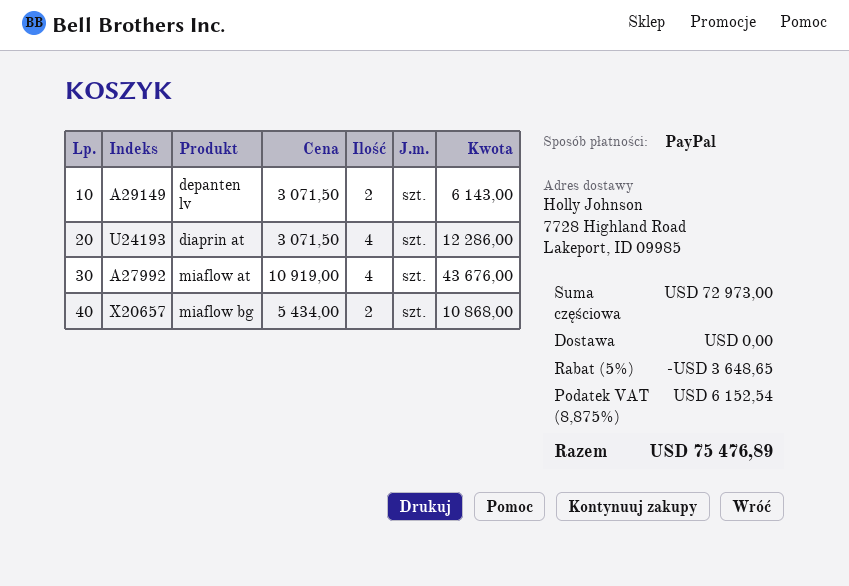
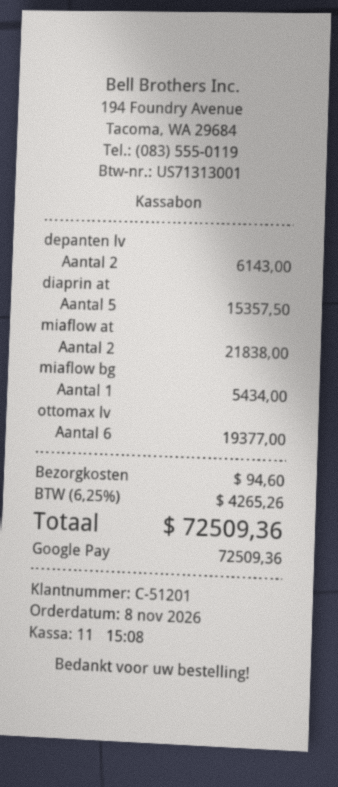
payment method: PayPal -> Google Pay
diaprin at: 4 for 12286.00 -> 5 for 15357.50
miaflow at: 4 for 43676.00 -> 2 for 21838.00
miaflow bg: 2 for 10868.00 -> 1 for 5434.00
ottomax lv: none -> 6 for 19377.00
discount: 5% = 3648.65 -> none
shipping: 0.00 -> 94.60
tax: 8.875% = 6152.54 -> 6.25% = 4265.26
total: 75476.89 -> 72509.36

